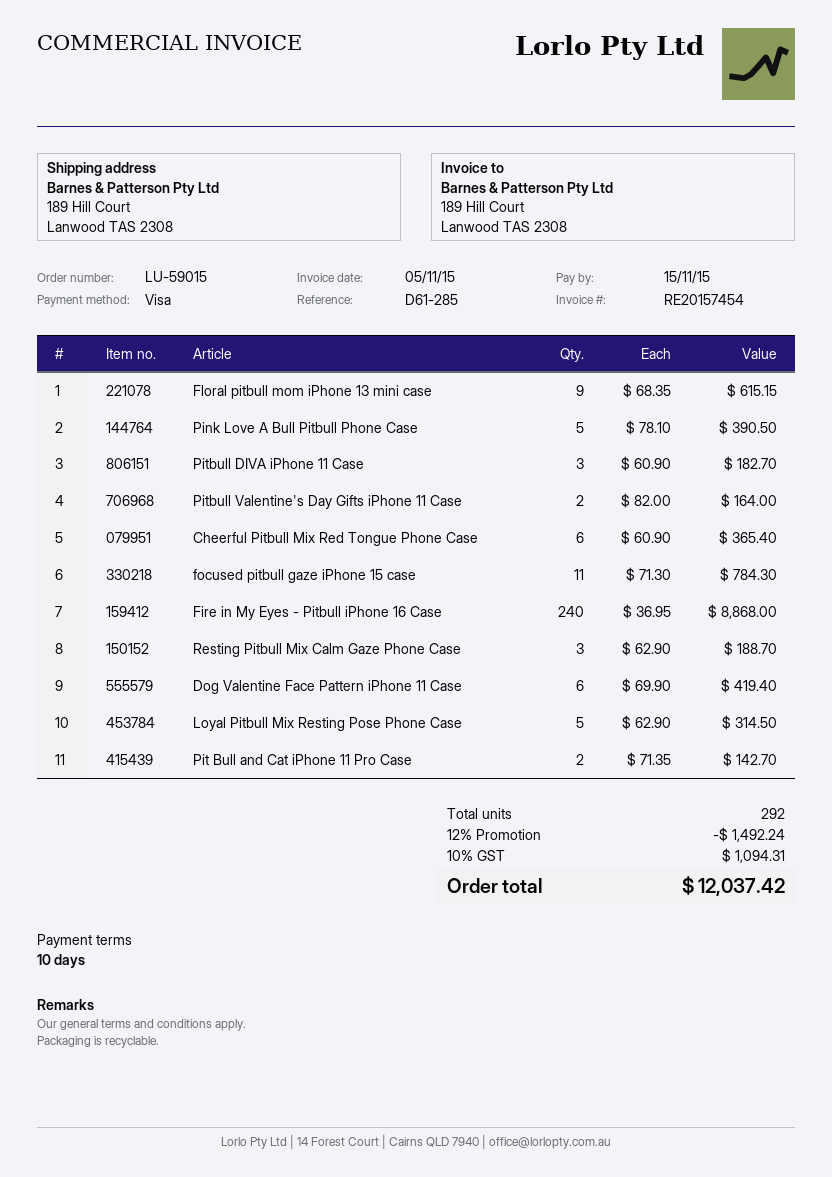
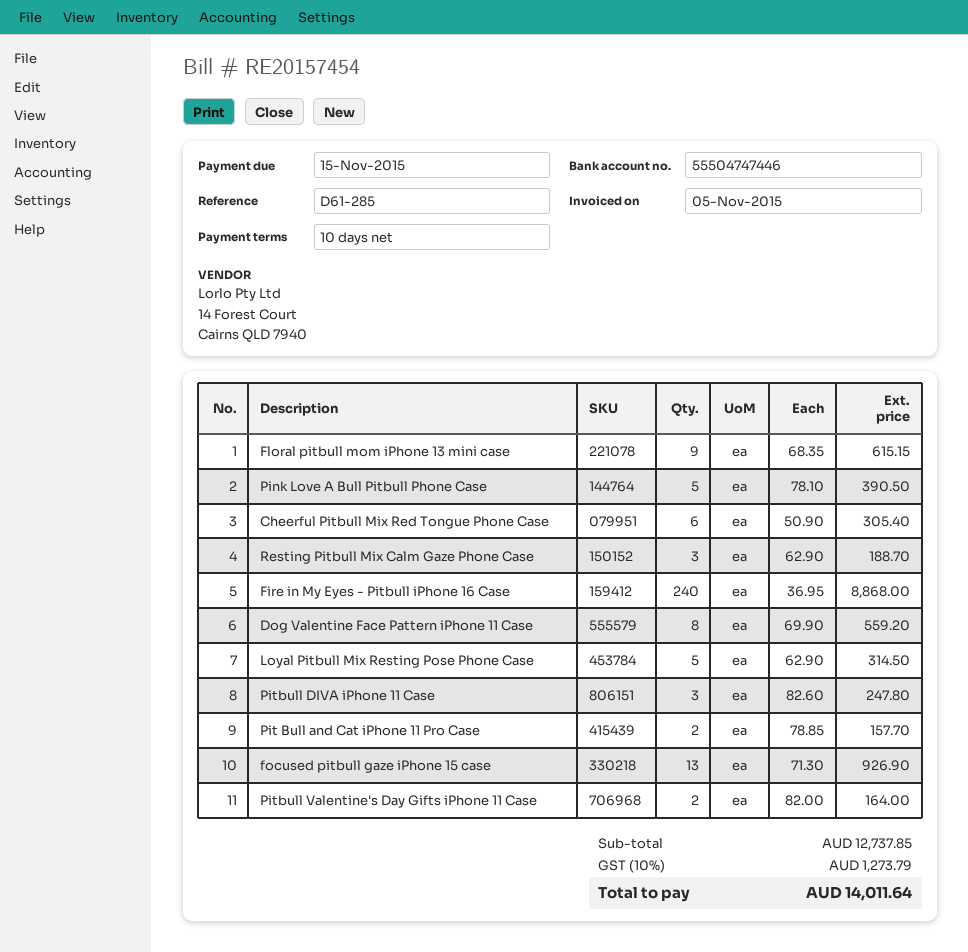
Pitbull DIVA iPhone 11 Case: 3 x 60.90 = 182.70 -> 3 x 82.60 = 247.80
Cheerful Pitbull Mix Red Tongue Phone Case: 6 x 60.90 = 365.40 -> 6 x 50.90 = 305.40
focused pitbull gaze iPhone 15 case: 11 x 71.30 = 784.30 -> 13 x 71.30 = 926.90
Dog Valentine Face Pattern iPhone 11 Case: 6 x 69.90 = 419.40 -> 8 x 69.90 = 559.20
Pit Bull and Cat iPhone 11 Pro Case: 2 x 71.35 = 142.70 -> 2 x 78.85 = 157.70
discount: 12% = 1492.24 -> none
tax: 10% = 1094.31 -> 10% = 1273.79
total: 12037.42 -> 14011.64

